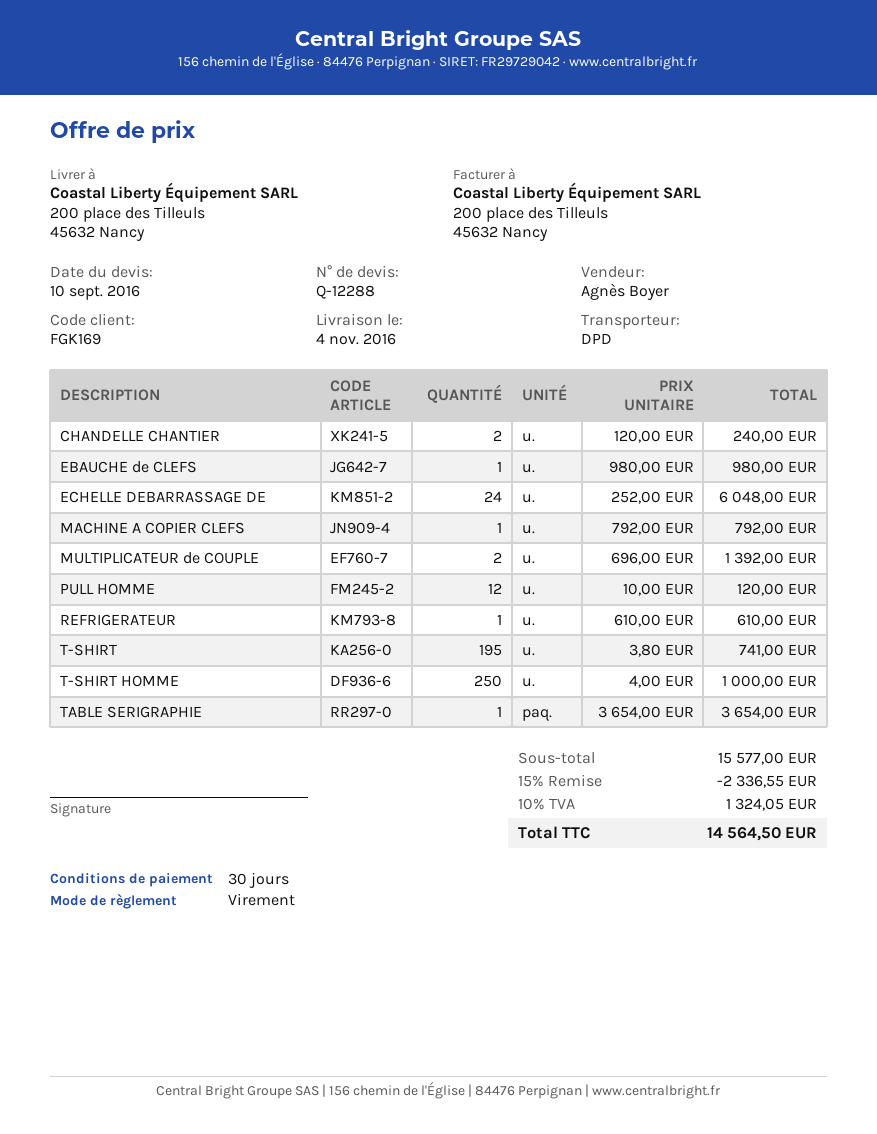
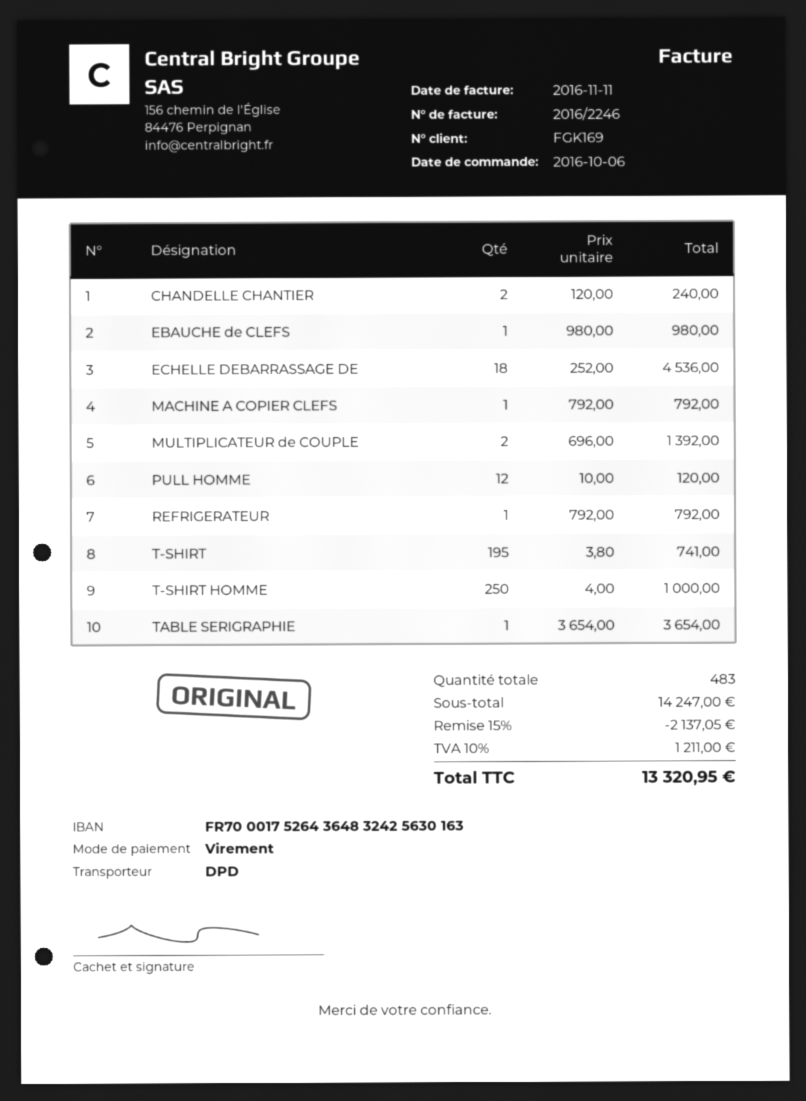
ECHELLE DEBARRASSAGE DE: 24 x 252.00 = 6048.00 -> 18 x 252.00 = 4536.00
REFRIGERATEUR: 1 x 610.00 = 610.00 -> 1 x 792.00 = 792.00
subtotal: 15577.00 -> 14247.00
discount: 15% = 2336.55 -> 15% = 2137.05
tax: 10% = 1324.05 -> 10% = 1211.00
total: 14564.50 -> 13320.95

